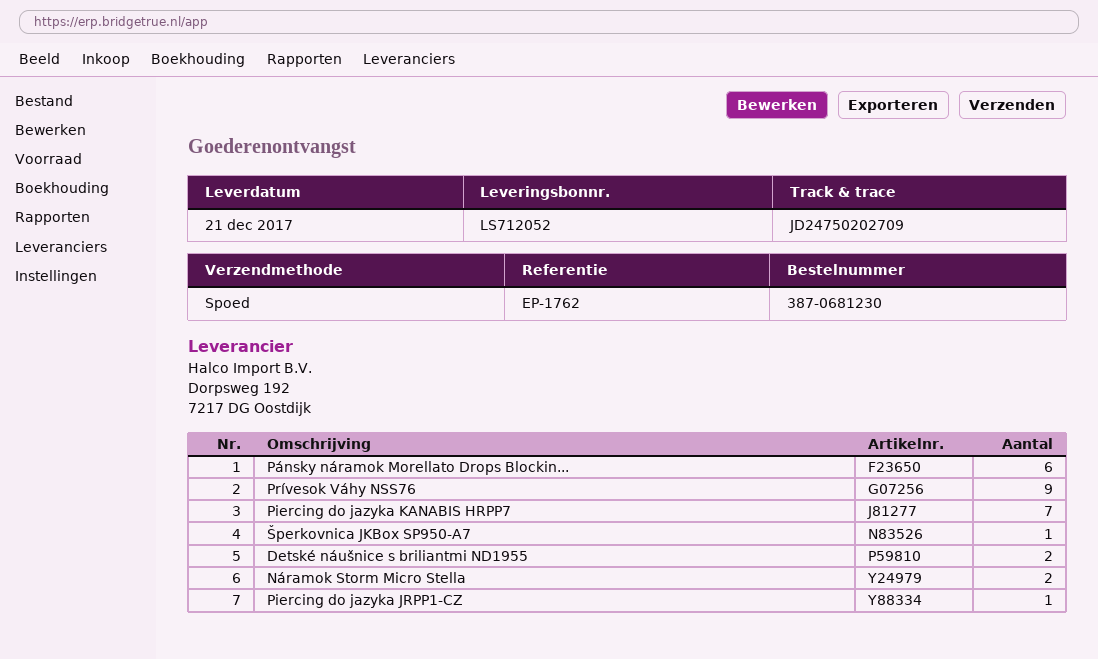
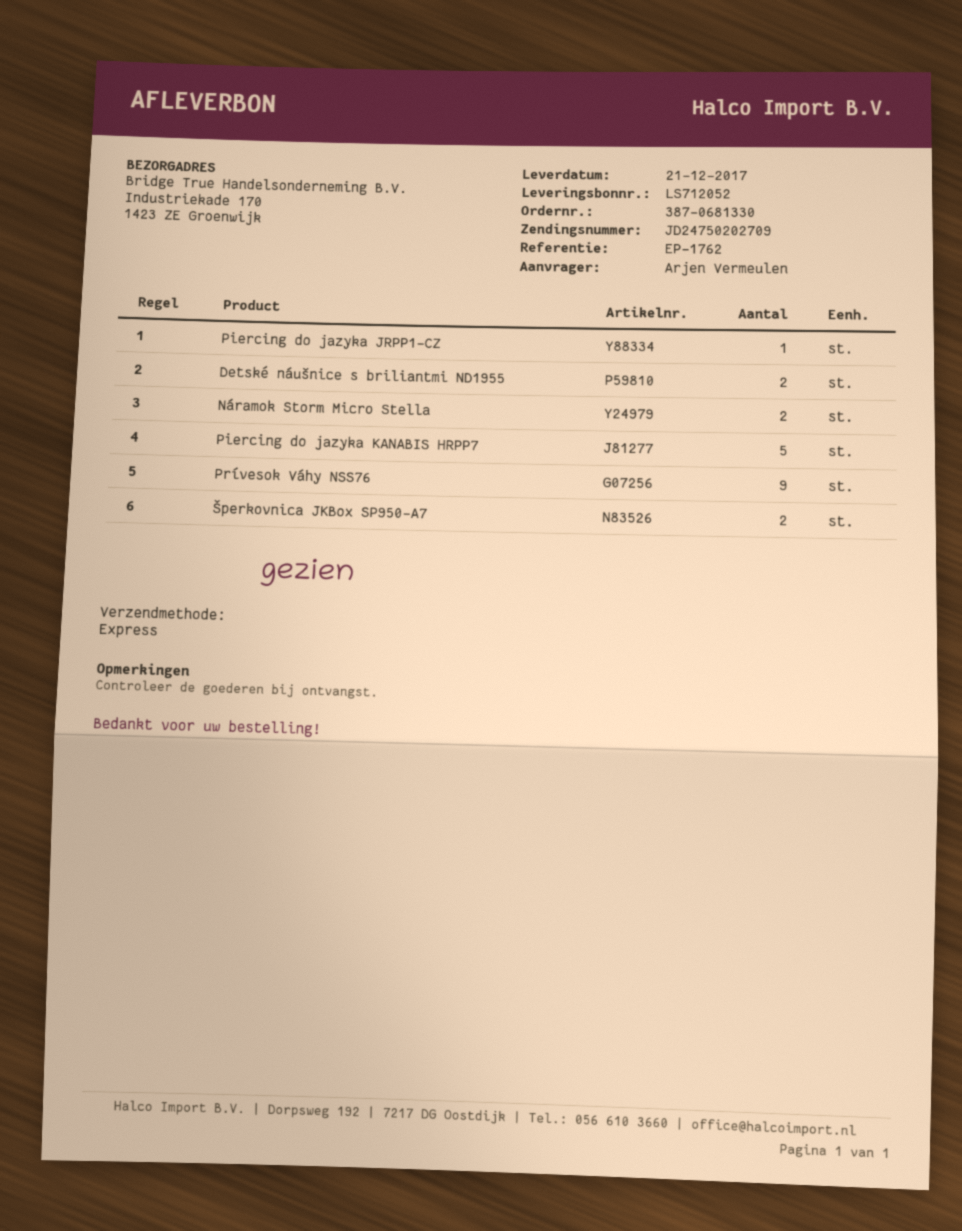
order number: 387-0681230 -> 387-0681330
Pánsky náramok Morellato Drops Blockin...: 6 -> none
Piercing do jazyka KANABIS HRPP7: 7 -> 5
Šperkovnica JKBox SP950-A7: 1 -> 2

